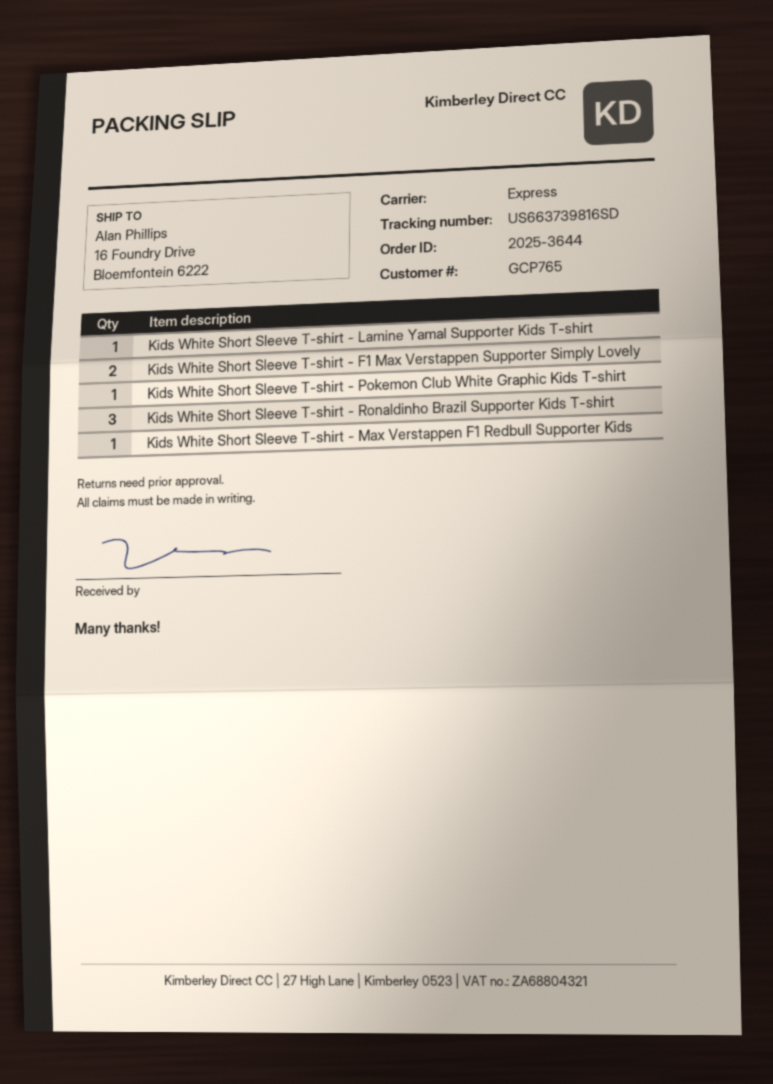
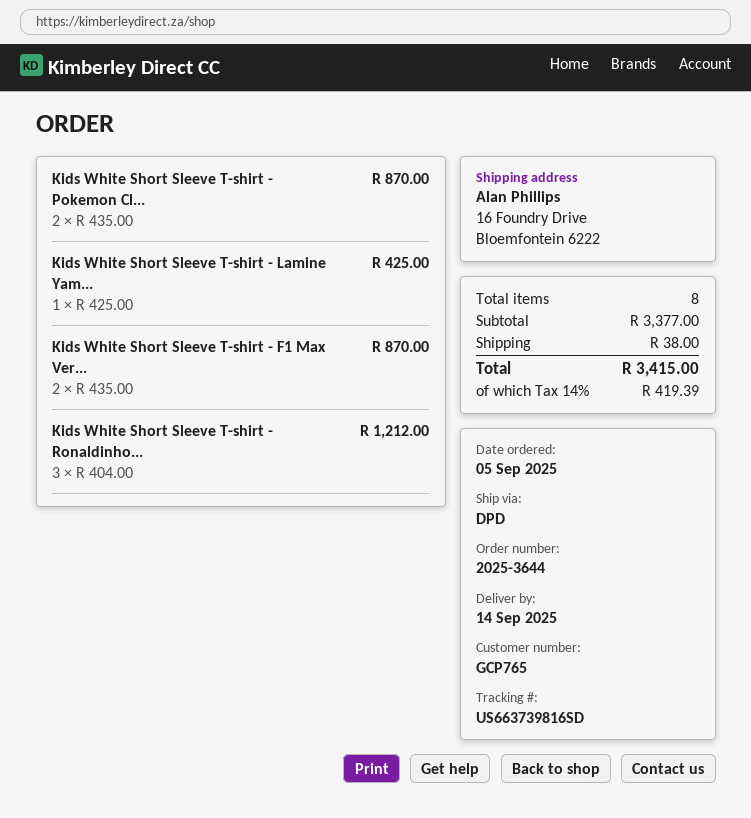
shipping method: express -> DPD
Kids White Short Sleeve T-shirt - Pokemon Club White Graphic Kids T-shirt: 1 -> 2
Kids White Short Sleeve T-shirt - Max Verstappen F1 Redbull Supporter Kids: 1 -> none

